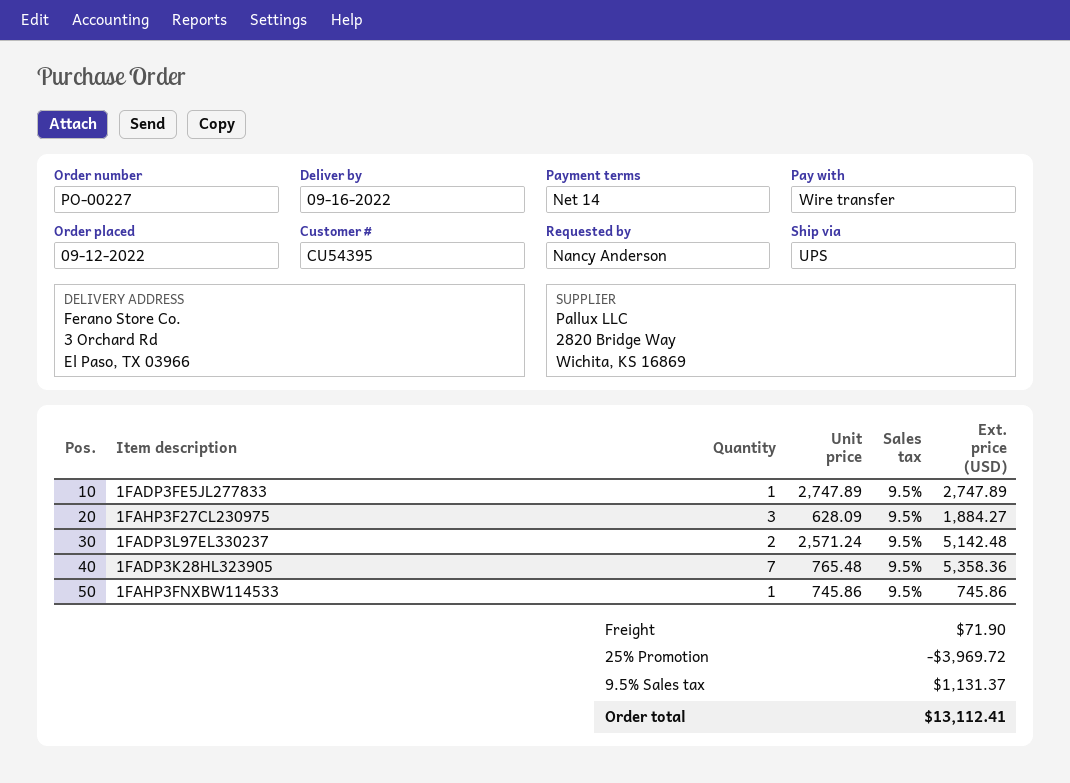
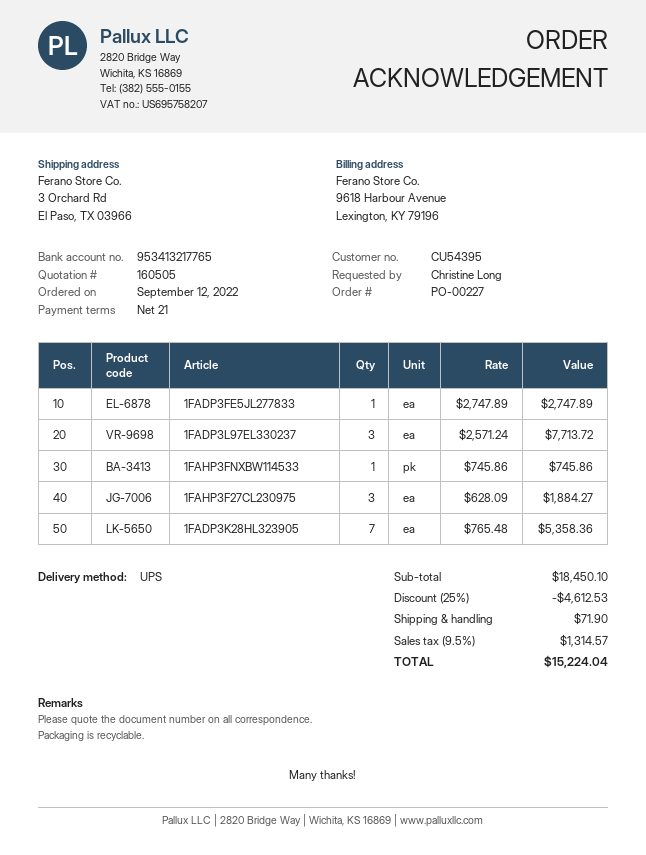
payment terms: 14 days -> 21 days
ordered by: Nancy Anderson -> Christine Long
1FADP3L97EL330237: 2 x 2571.24 = 5142.48 -> 3 x 2571.24 = 7713.72
discount: 25% = 3969.72 -> 25% = 4612.53
tax: 9.5% = 1131.37 -> 9.5% = 1314.57
total: 13112.41 -> 15224.04

